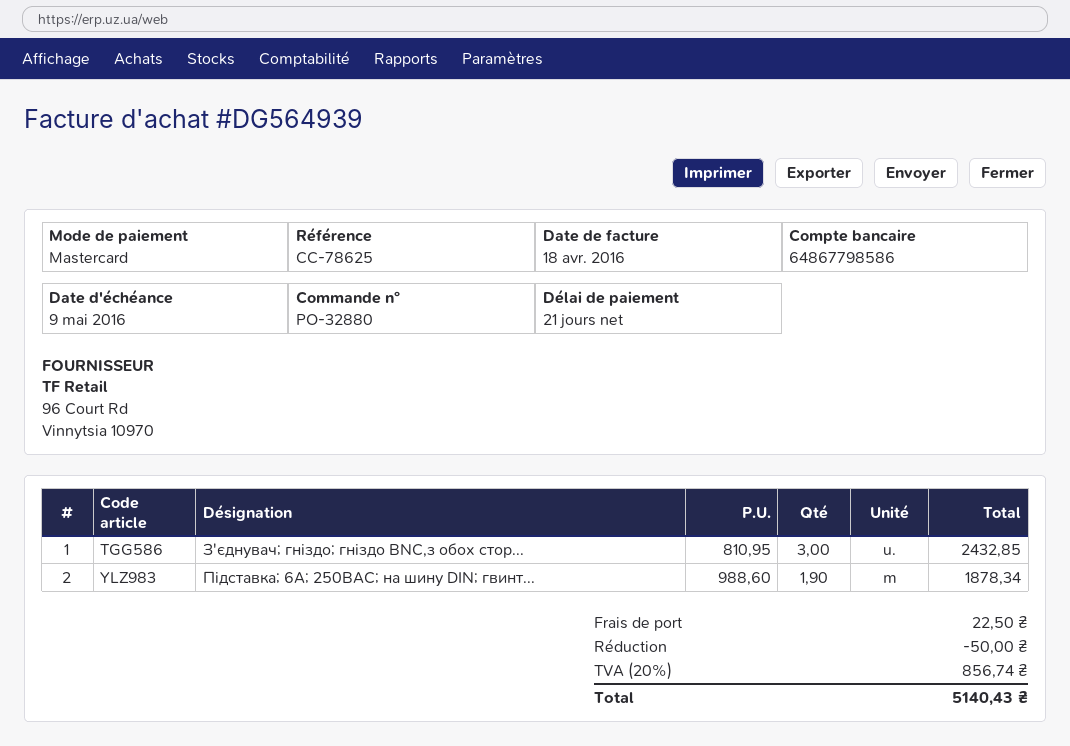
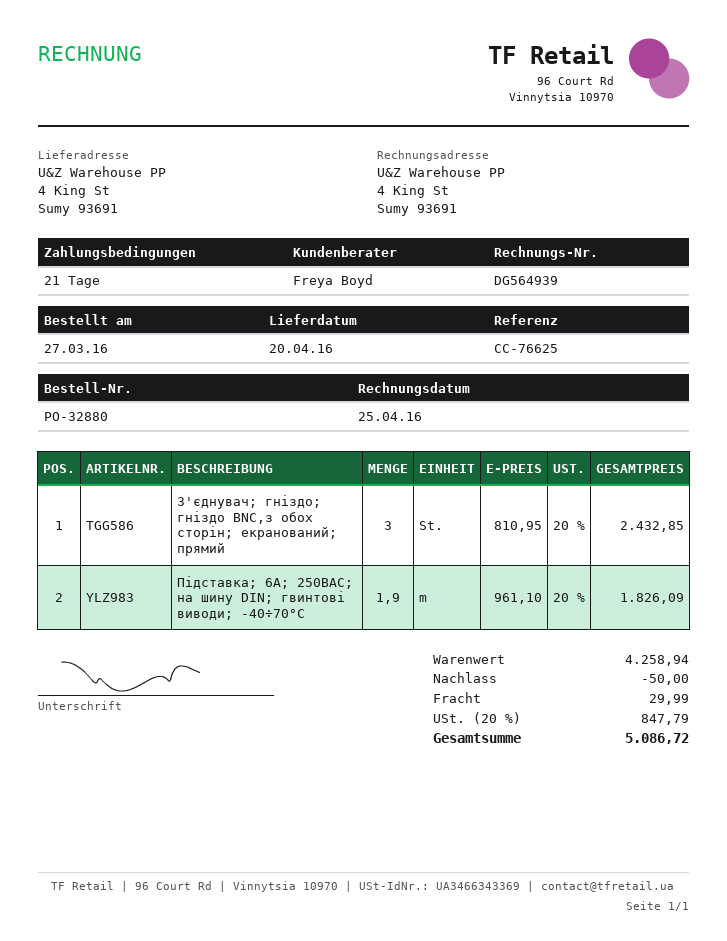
invoice date: 2016-04-18 -> 2016-04-25
reference: CC-78625 -> CC-76625
Підставка; 6А; 250ВAC; на шину DIN; гвинт...: 1.9 x 988.60 = 1878.34 -> 1.9 x 961.10 = 1826.09
shipping: 22.50 -> 29.99
tax: 20% = 856.74 -> 20% = 847.79
total: 5140.43 -> 5086.72

